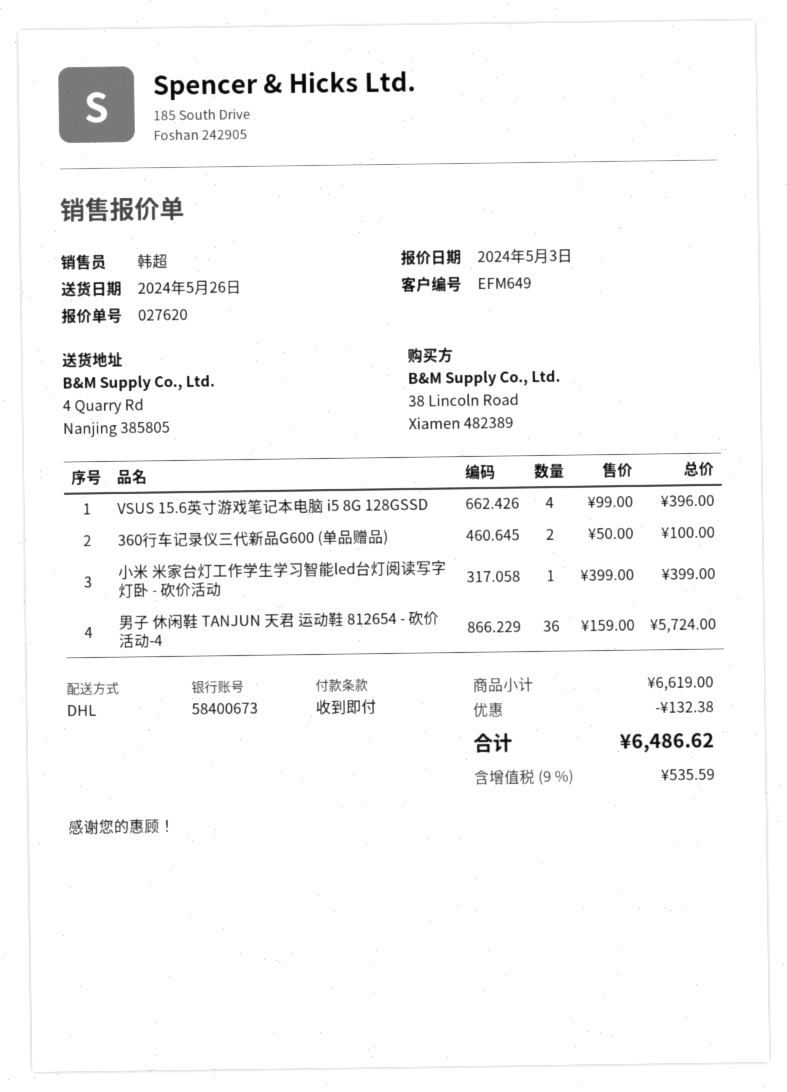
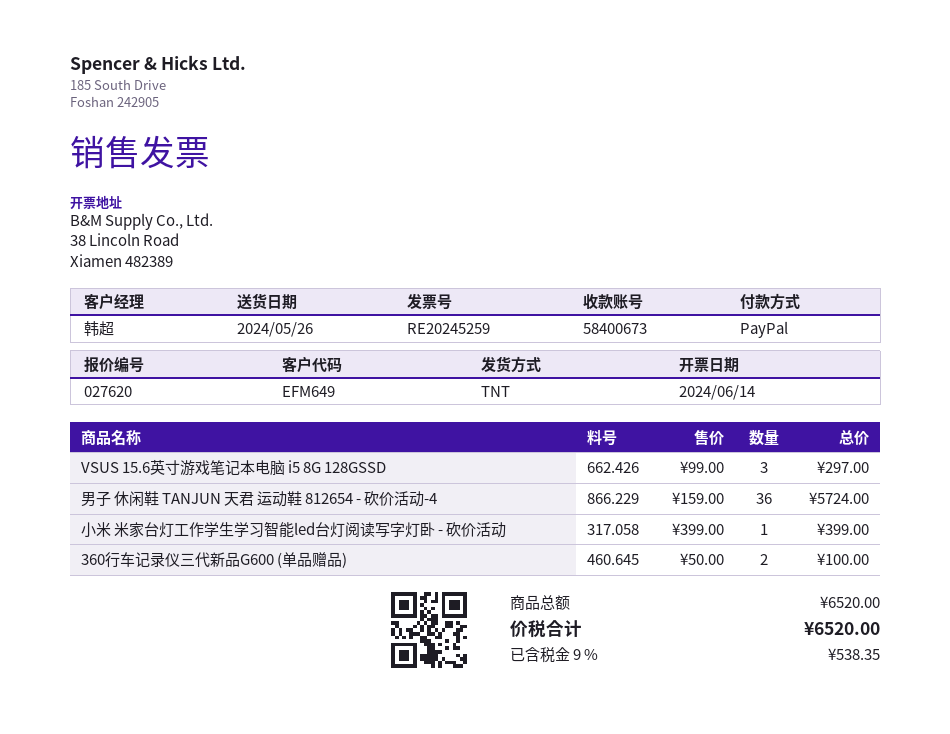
shipping method: DHL -> TNT
VSUS 15.6英寸游戏笔记本电脑 i5 8G 128GSSD: 4 x 99.00 = 396.00 -> 3 x 99.00 = 297.00
subtotal: 6619.00 -> 6520.00
discount: 132.38 -> none
tax: 9% = 535.59 -> 9% = 538.35
total: 6486.62 -> 6520.00

